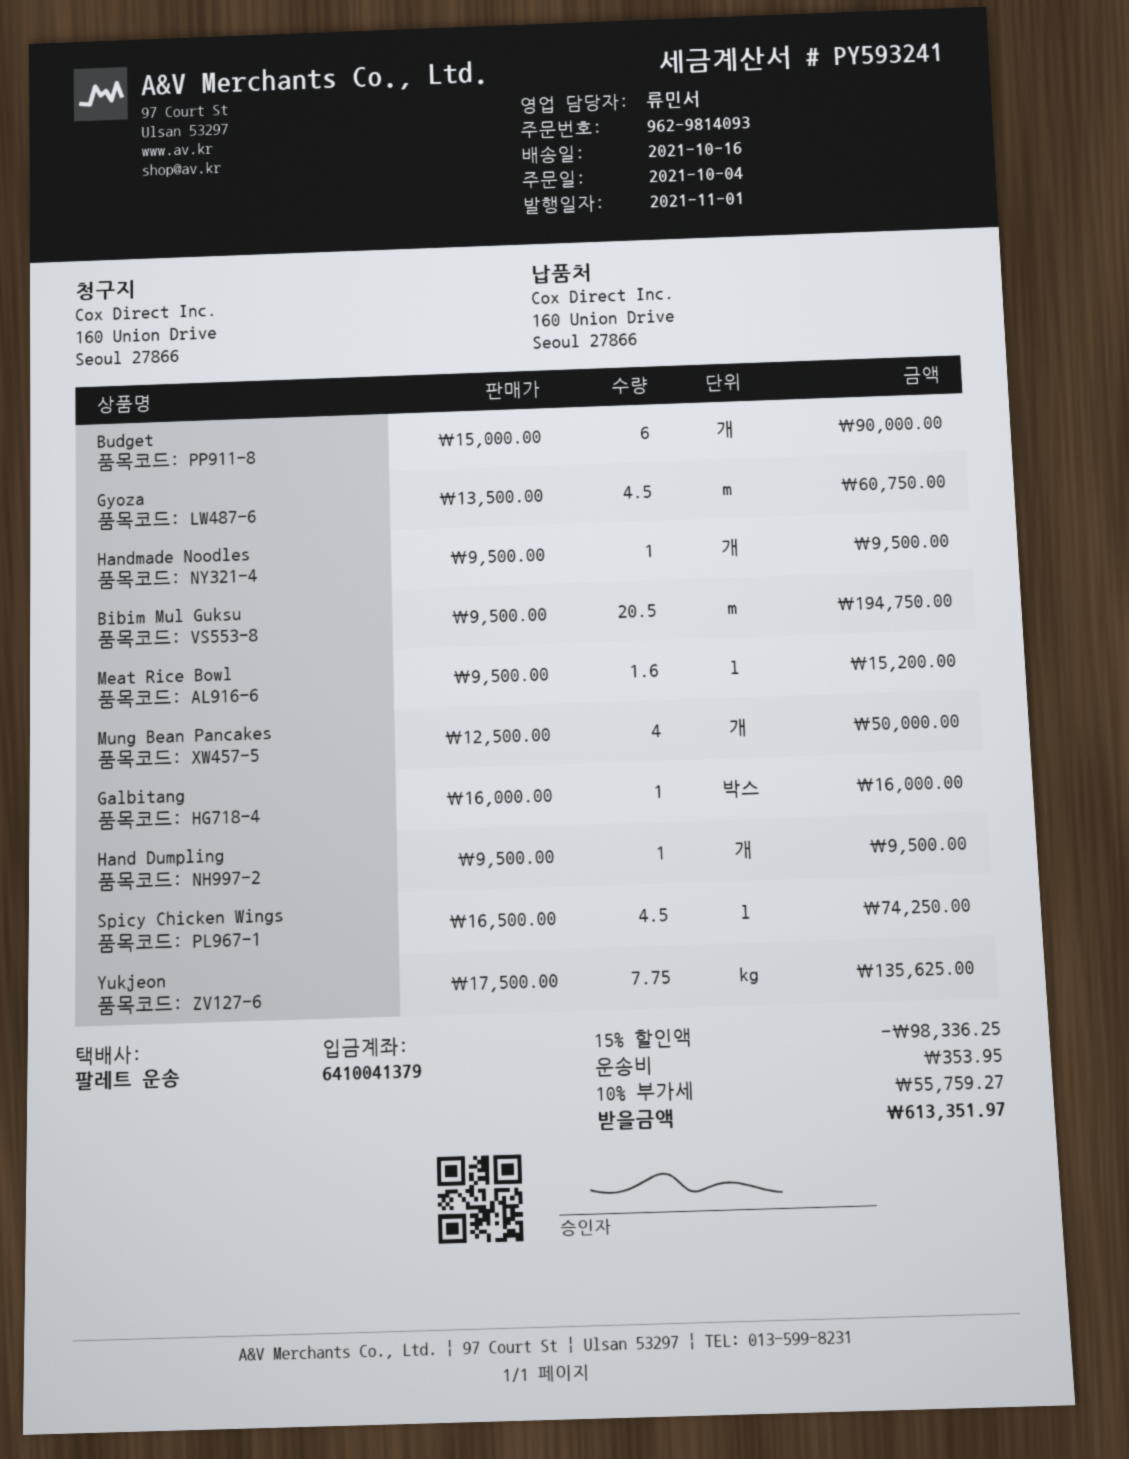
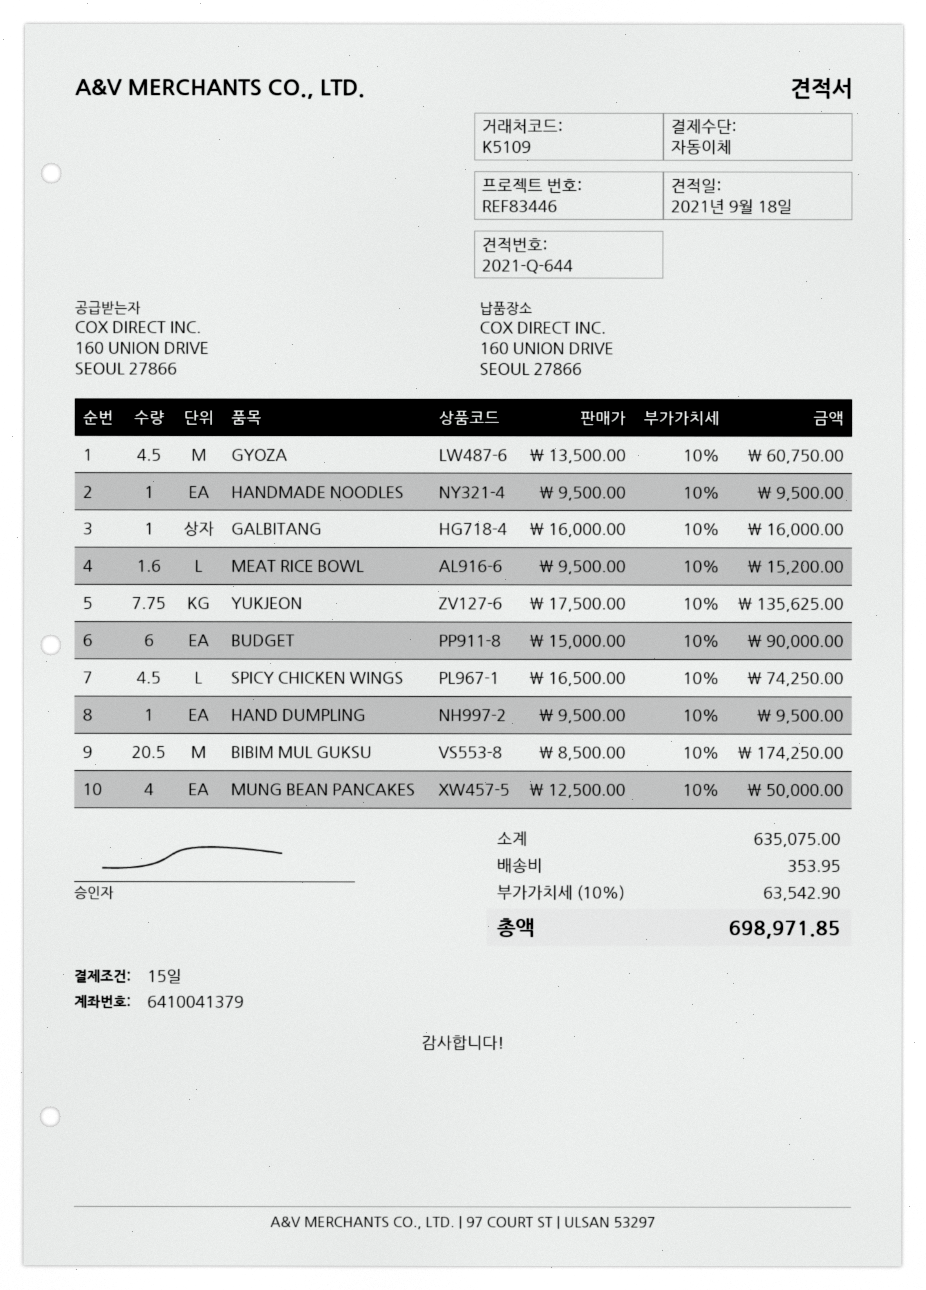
Bibim Mul Guksu: 20.5 x 9500.00 = 194750.00 -> 20.5 x 8500.00 = 174250.00
discount: 15% = 98336.25 -> none
tax: 10% = 55759.27 -> 10% = 63542.90
total: 613351.97 -> 698971.85

